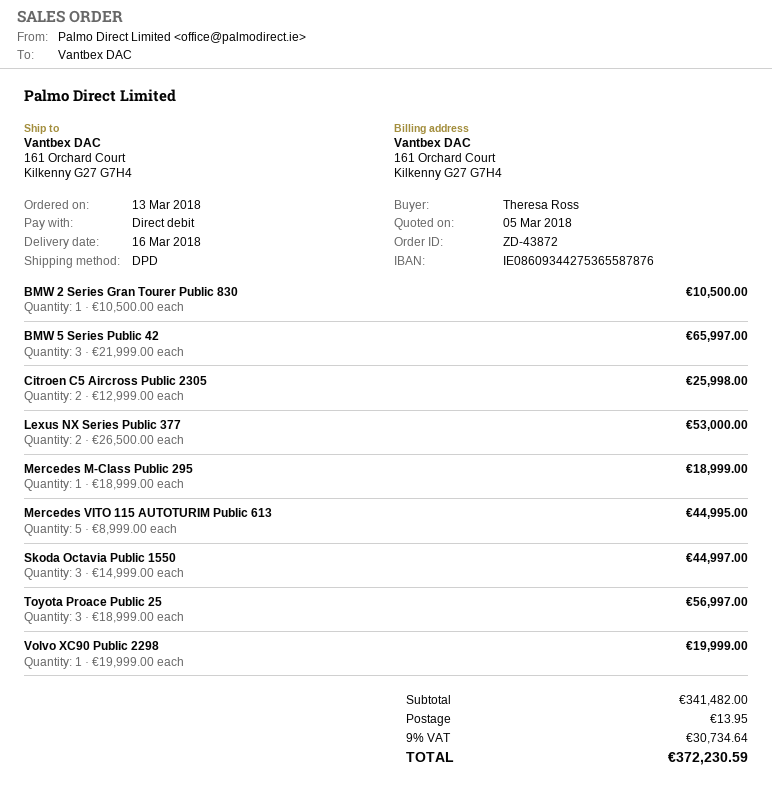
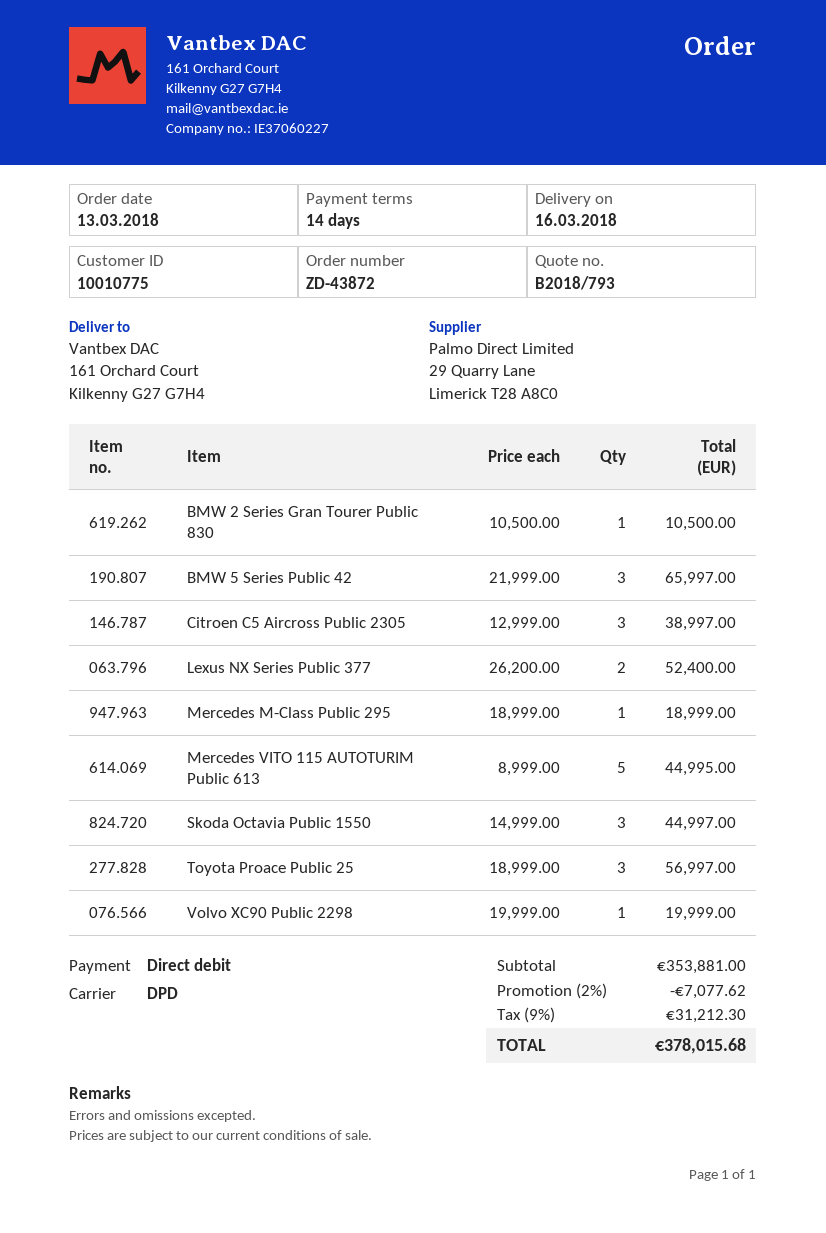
Citroen C5 Aircross Public 2305: 2 x 12999.00 = 25998.00 -> 3 x 12999.00 = 38997.00
Lexus NX Series Public 377: 2 x 26500.00 = 53000.00 -> 2 x 26200.00 = 52400.00
subtotal: 341482.00 -> 353881.00
discount: none -> 2% = 7077.62
shipping: 13.95 -> none
tax: 9% = 30734.64 -> 9% = 31212.30
total: 372230.59 -> 378015.68

